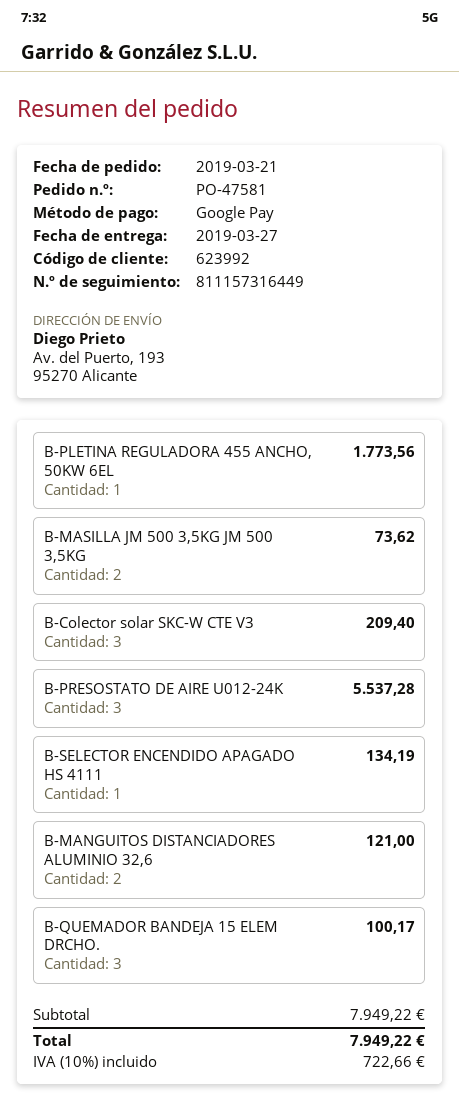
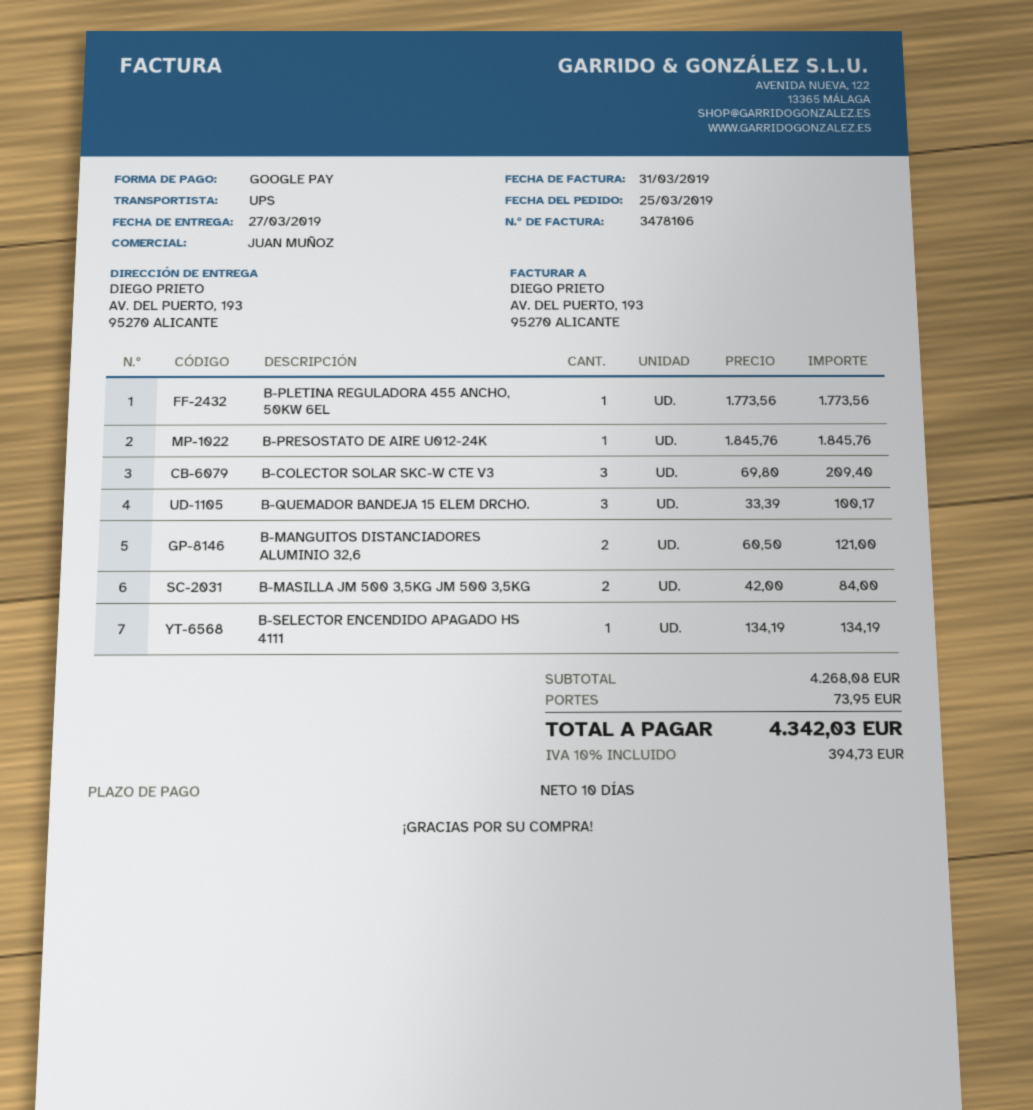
order date: 2019-03-21 -> 2019-03-25
B-MASILLA JM 500 3,5KG JM 500 3,5KG: 2 for 73.62 -> 2 for 84.00
B-PRESOSTATO DE AIRE U012-24K: 3 for 5537.28 -> 1 for 1845.76
subtotal: 7949.22 -> 4268.08
shipping: none -> 73.95
tax: 10% = 722.66 -> 10% = 394.73
total: 7949.22 -> 4342.03

